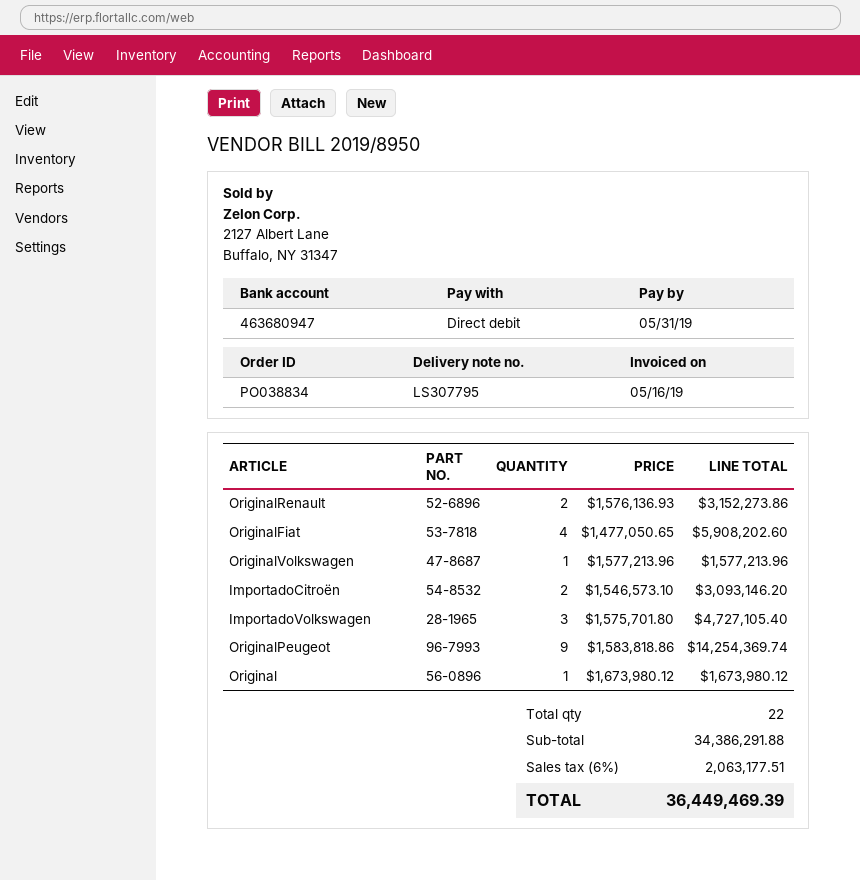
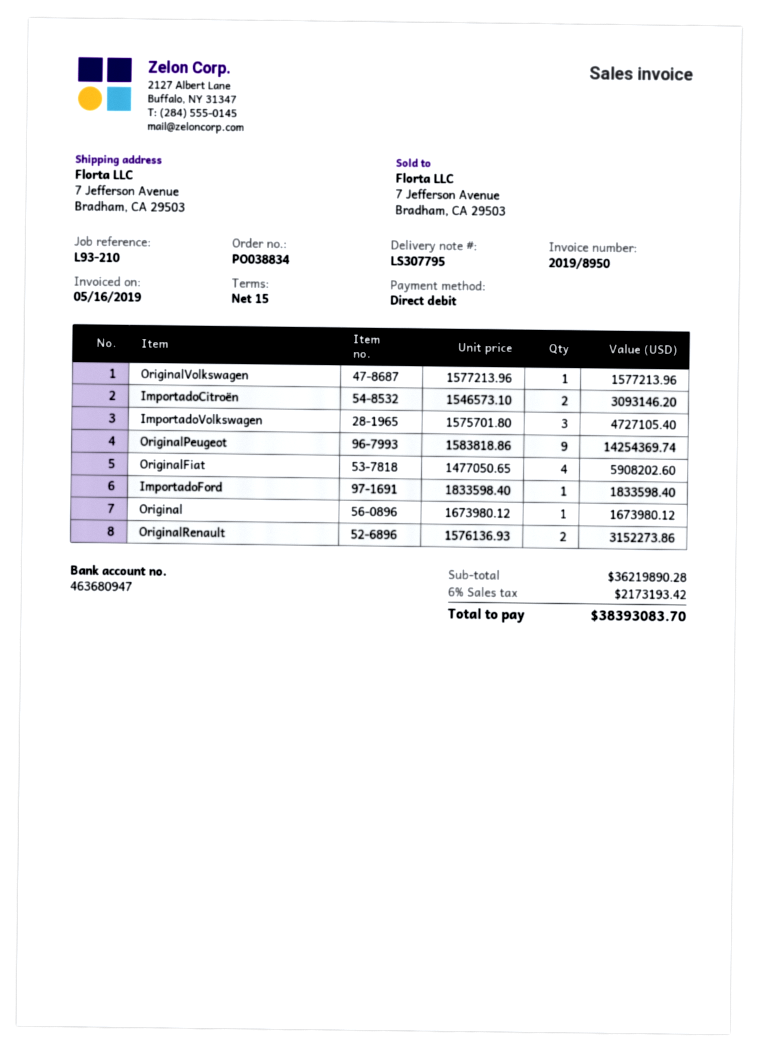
ImportadoFord: none -> 1 x 1833598.40 = 1833598.40
subtotal: 34386291.88 -> 36219890.28
tax: 6% = 2063177.51 -> 6% = 2173193.42
total: 36449469.39 -> 38393083.70

